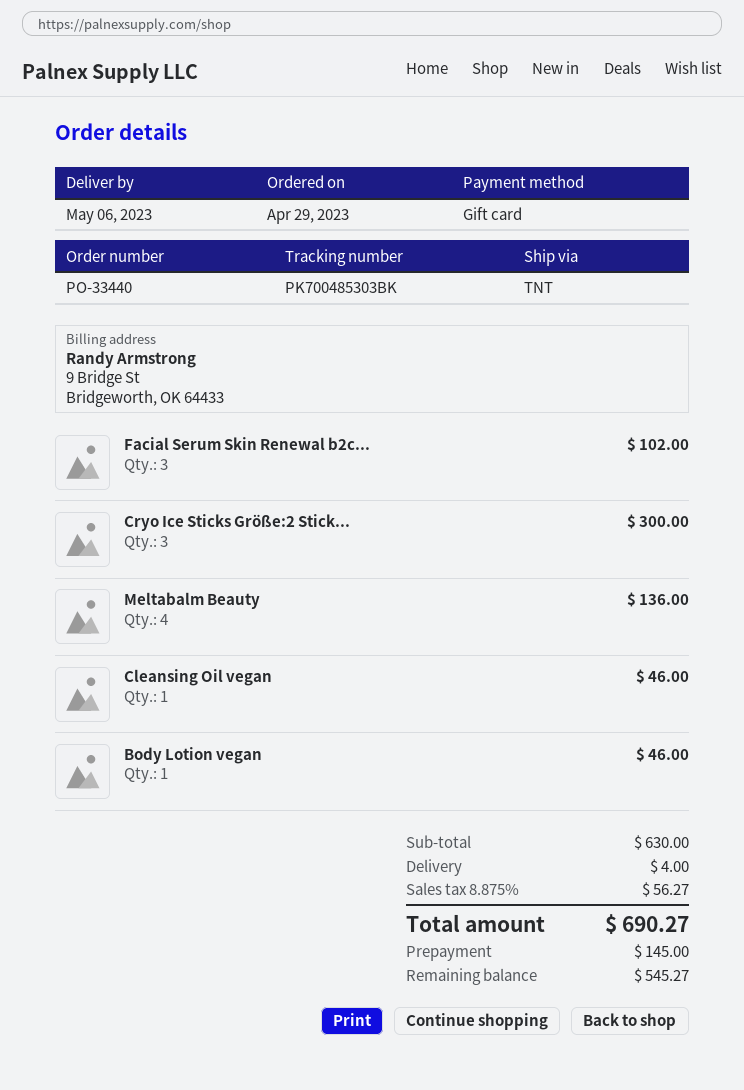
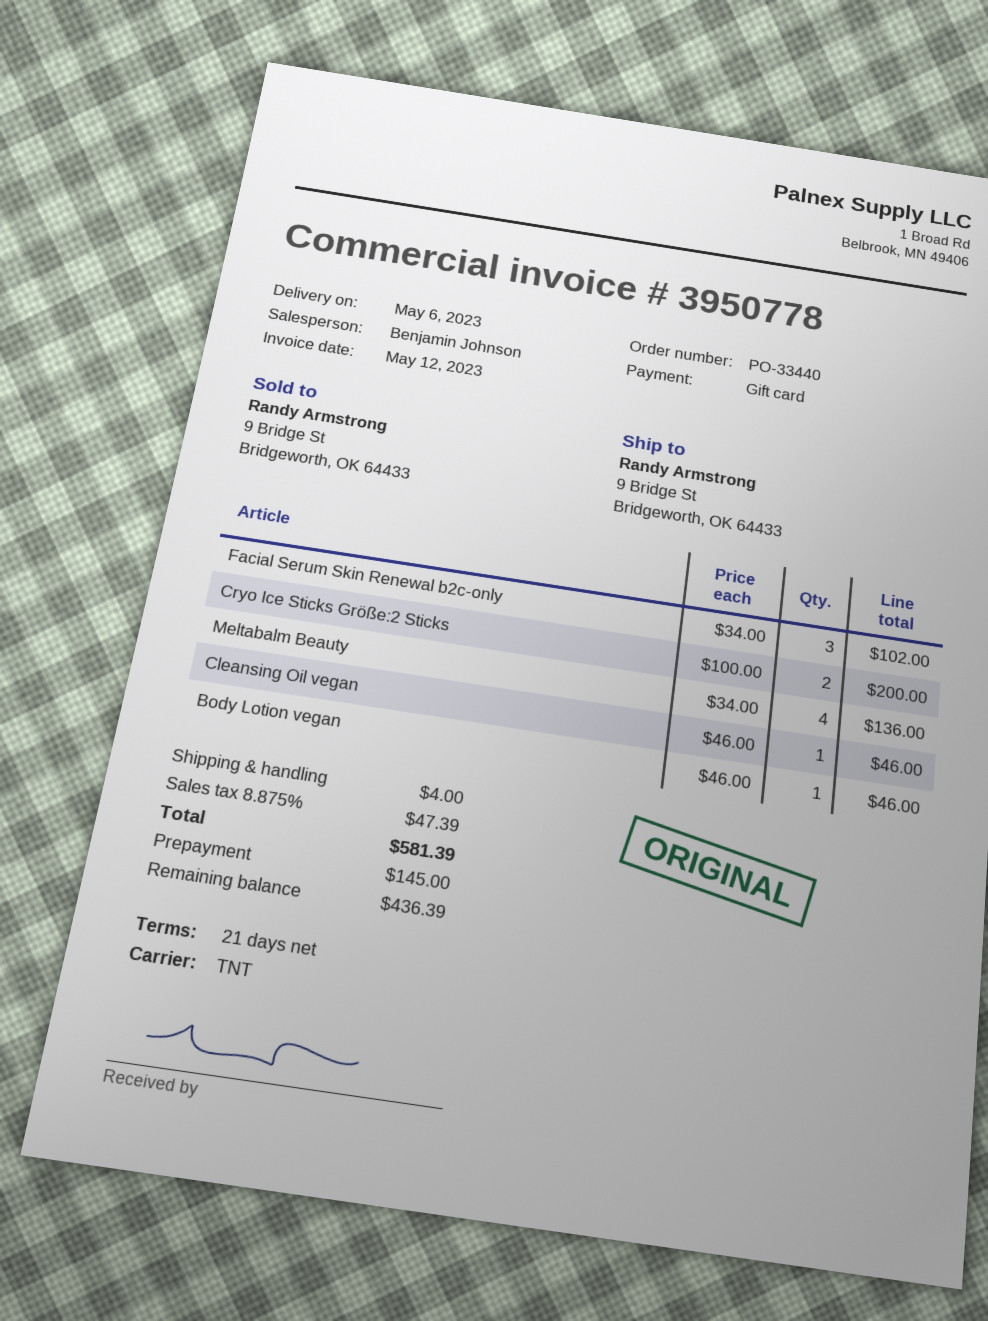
Cryo Ice Sticks Größe:2 Stick...: 3 for 300.00 -> 2 for 200.00
tax: 8.875% = 56.27 -> 8.875% = 47.39
total: 690.27 -> 581.39
balance: 545.27 -> 436.39

